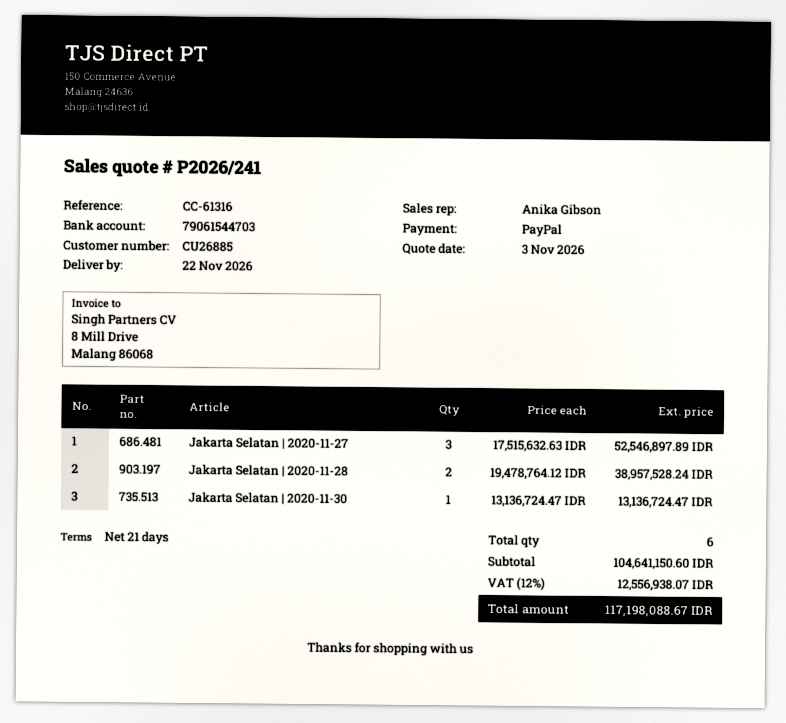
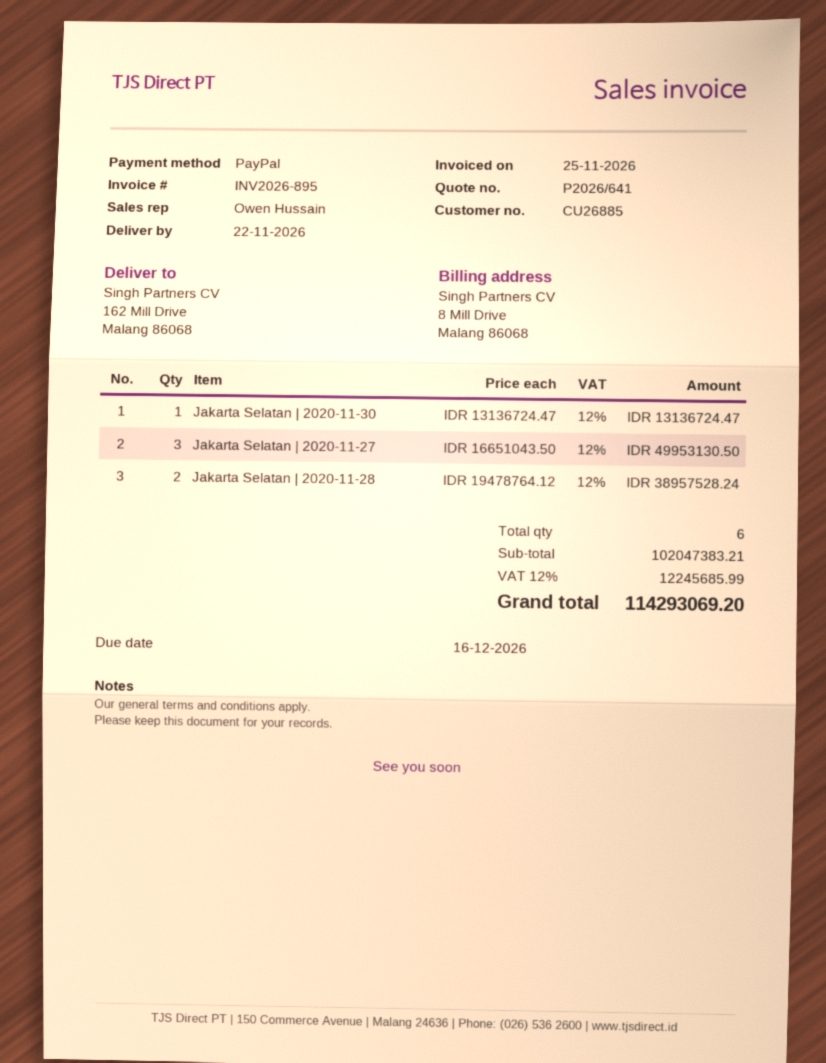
quote number: P2026/241 -> P2026/641
sales rep: Anika Gibson -> Owen Hussain
Jakarta Selatan | 2020-11-27: 3 x 17515632.63 = 52546897.89 -> 3 x 16651043.50 = 49953130.50
subtotal: 104641150.60 -> 102047383.21
tax: 12% = 12556938.07 -> 12% = 12245685.99
total: 117198088.67 -> 114293069.20

